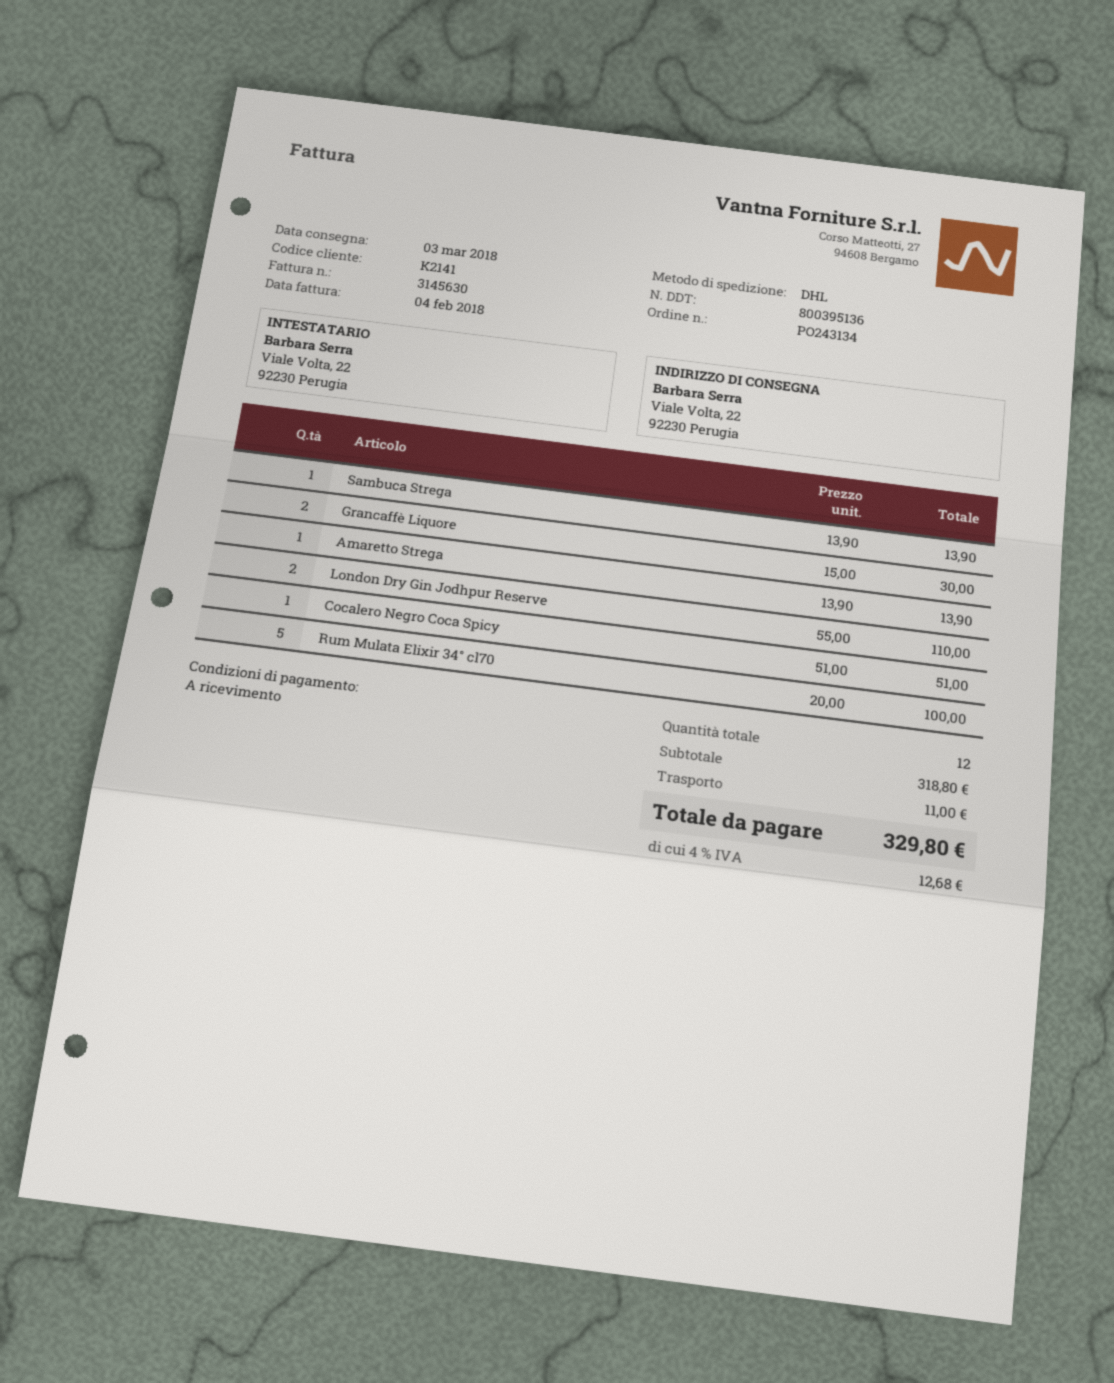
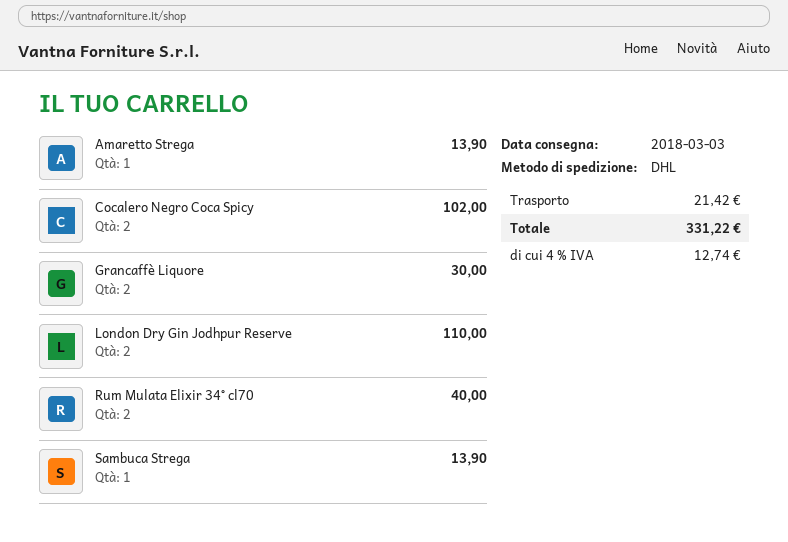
Cocalero Negro Coca Spicy: 1 for 51.00 -> 2 for 102.00
Rum Mulata Elixir 34° cl70: 5 for 100.00 -> 2 for 40.00
shipping: 11.00 -> 21.42
tax: 4% = 12.68 -> 4% = 12.74
total: 329.80 -> 331.22

